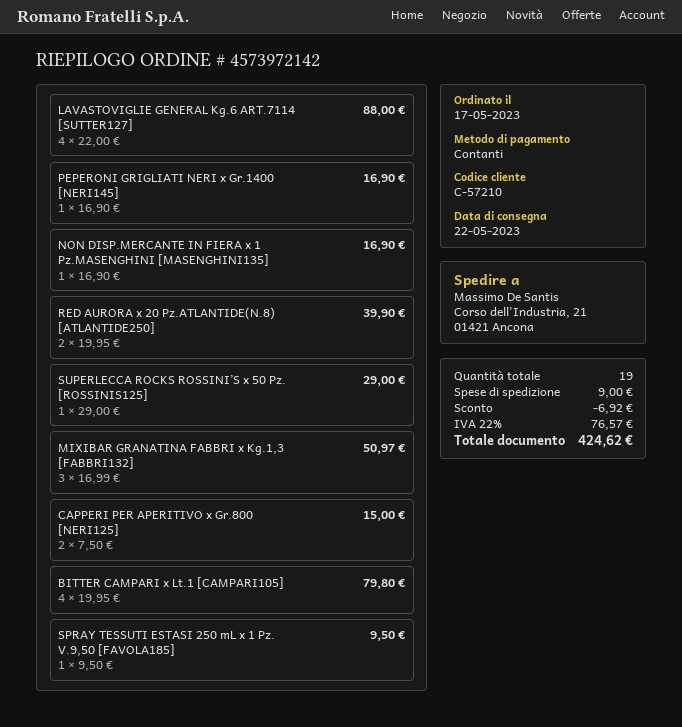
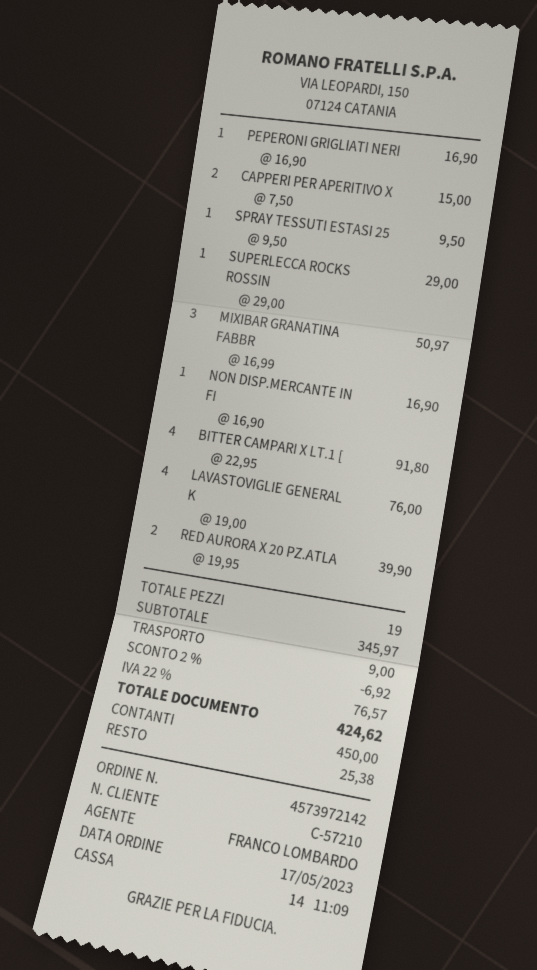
LAVASTOVIGLIE GENERAL Kg.6 ART.7114 [SUTTER127]: 4 x 22.00 = 88.00 -> 4 x 19.00 = 76.00
BITTER CAMPARI x Lt.1 [CAMPARI105]: 4 x 19.95 = 79.80 -> 4 x 22.95 = 91.80

